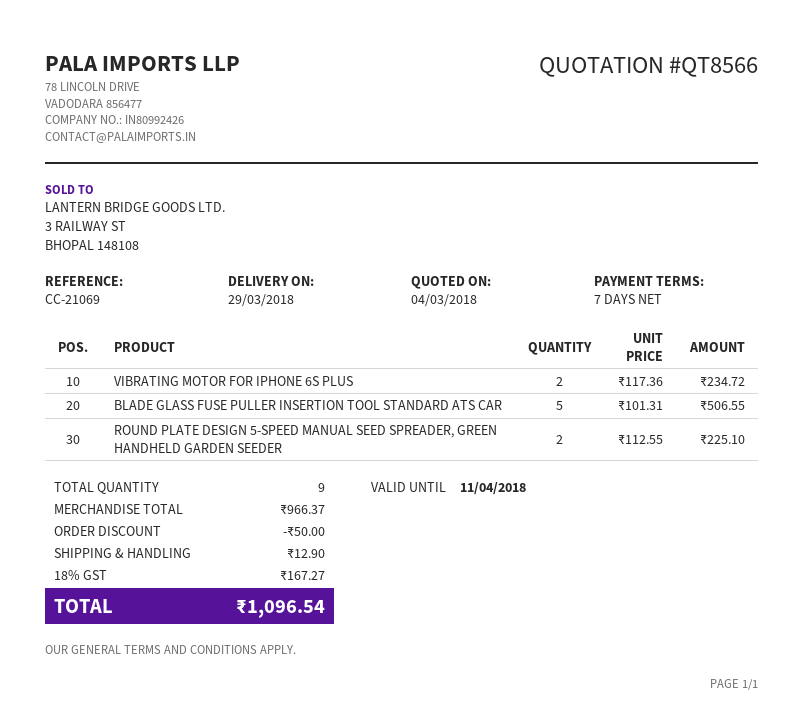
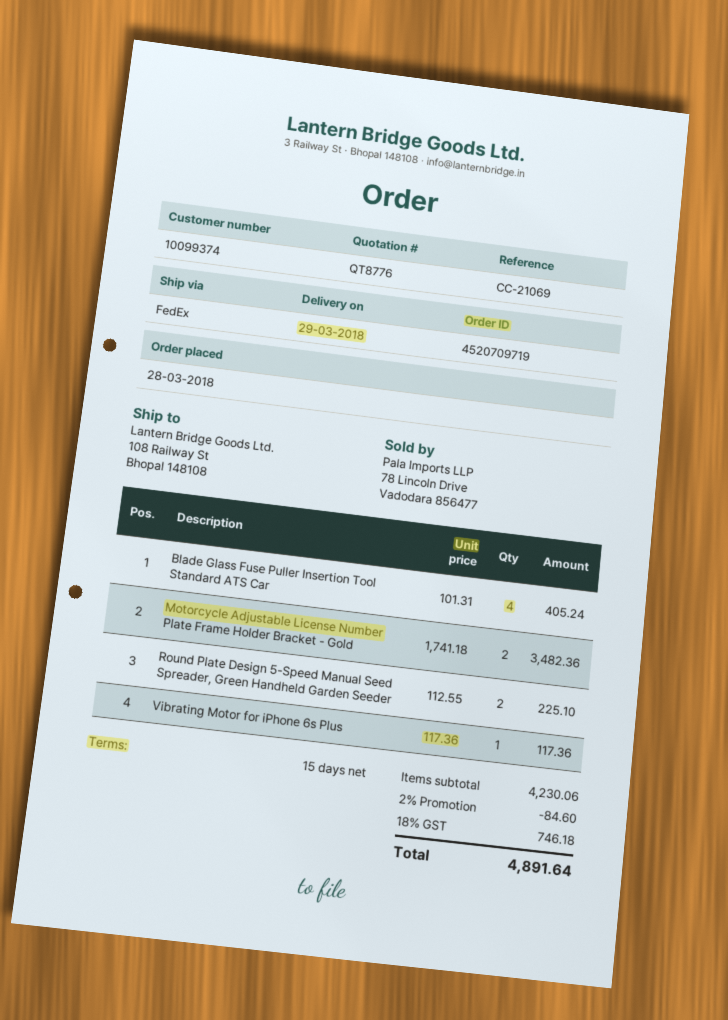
quote number: QT8566 -> QT8776
payment terms: 7 days -> 15 days
VIBRATING MOTOR FOR IPHONE 6S PLUS: 2 x 117.36 = 234.72 -> 1 x 117.36 = 117.36
BLADE GLASS FUSE PULLER INSERTION TOOL STANDARD ATS CAR: 5 x 101.31 = 506.55 -> 4 x 101.31 = 405.24
Motorcycle Adjustable License Number Plate Frame Holder Bracket - Gold: none -> 2 x 1741.18 = 3482.36
subtotal: 966.37 -> 4230.06
discount: 50.00 -> 84.60
shipping: 12.90 -> none
tax: 18% = 167.27 -> 18% = 746.18
total: 1096.54 -> 4891.64

